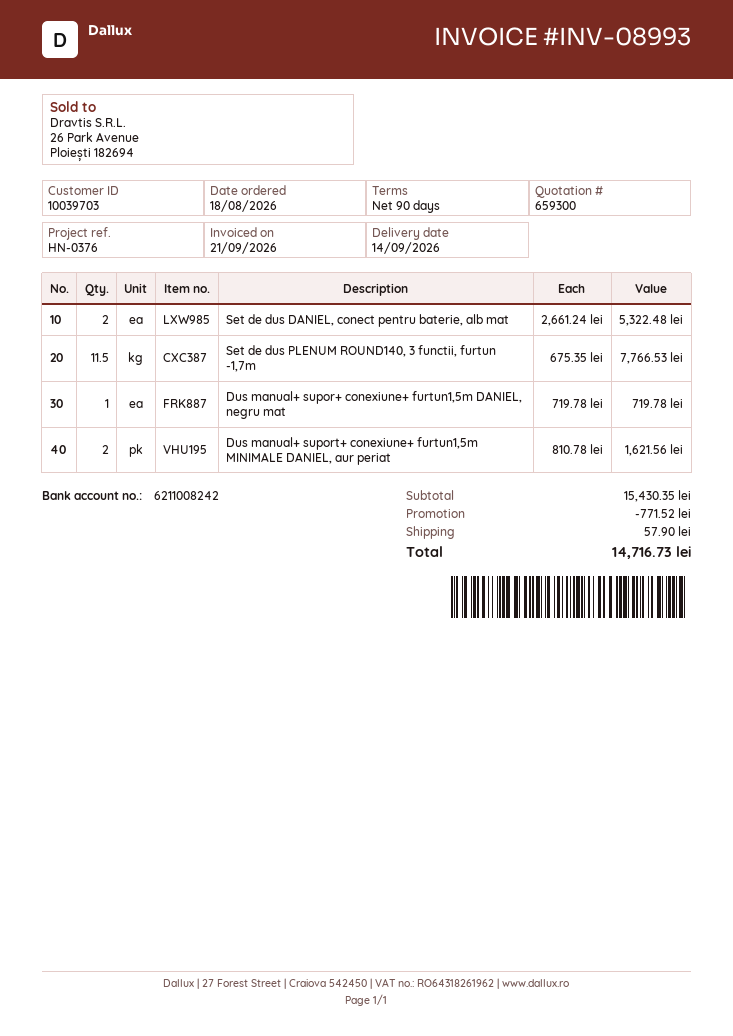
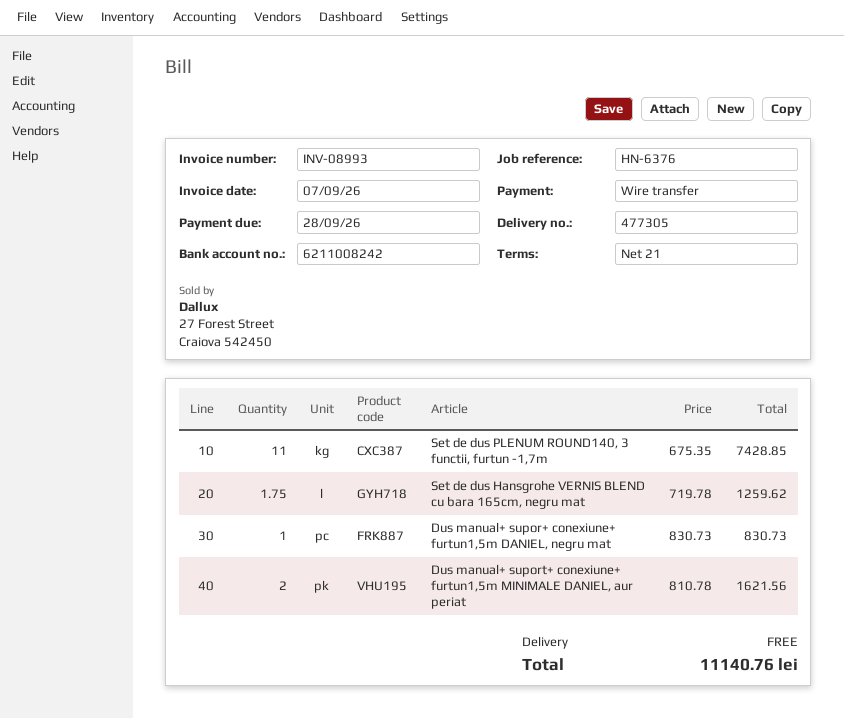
invoice date: 2026-09-21 -> 2026-09-07
payment terms: 90 days -> 21 days
reference: HN-0376 -> HN-6376
Set de dus DANIEL, conect pentru baterie, alb mat: 2 x 2661.24 = 5322.48 -> none
Set de dus PLENUM ROUND140, 3 functii, furtun -1,7m: 11.5 x 675.35 = 7766.53 -> 11 x 675.35 = 7428.85
Dus manual+ supor+ conexiune+ furtun1,5m DANIEL, negru mat: 1 x 719.78 = 719.78 -> 1 x 830.73 = 830.73
Set de dus Hansgrohe VERNIS BLEND cu bara 165cm, negru mat: none -> 1.75 x 719.78 = 1259.62
discount: 771.52 -> none
shipping: 57.90 -> 0.00
total: 14716.73 -> 11140.76

